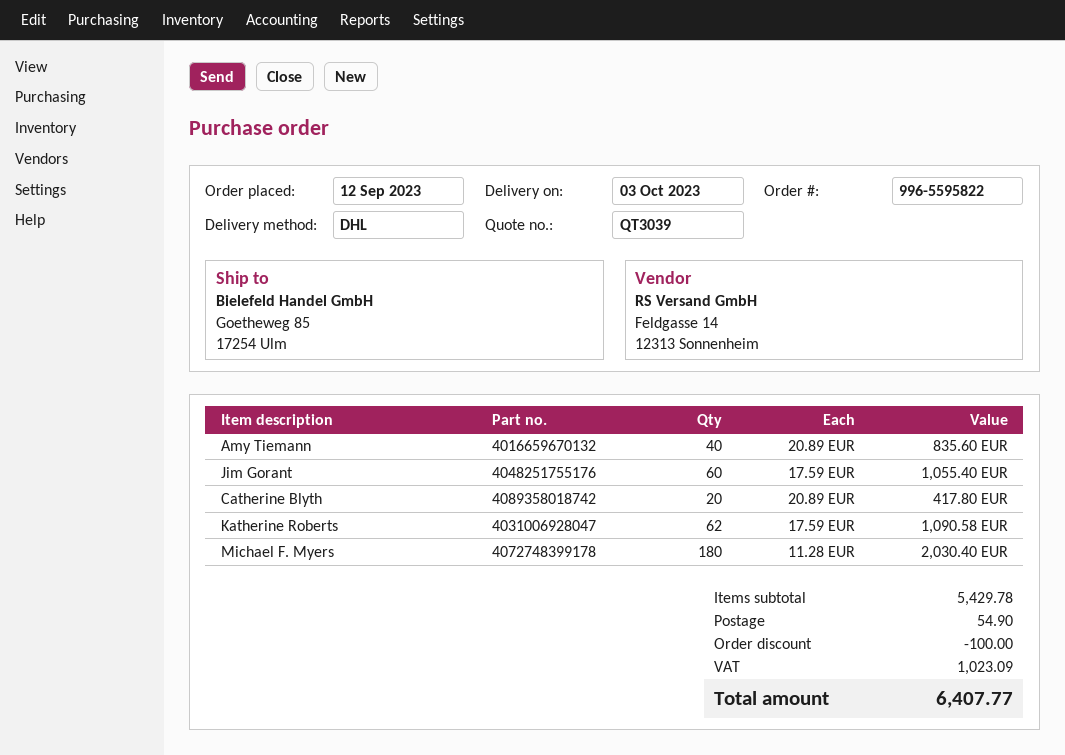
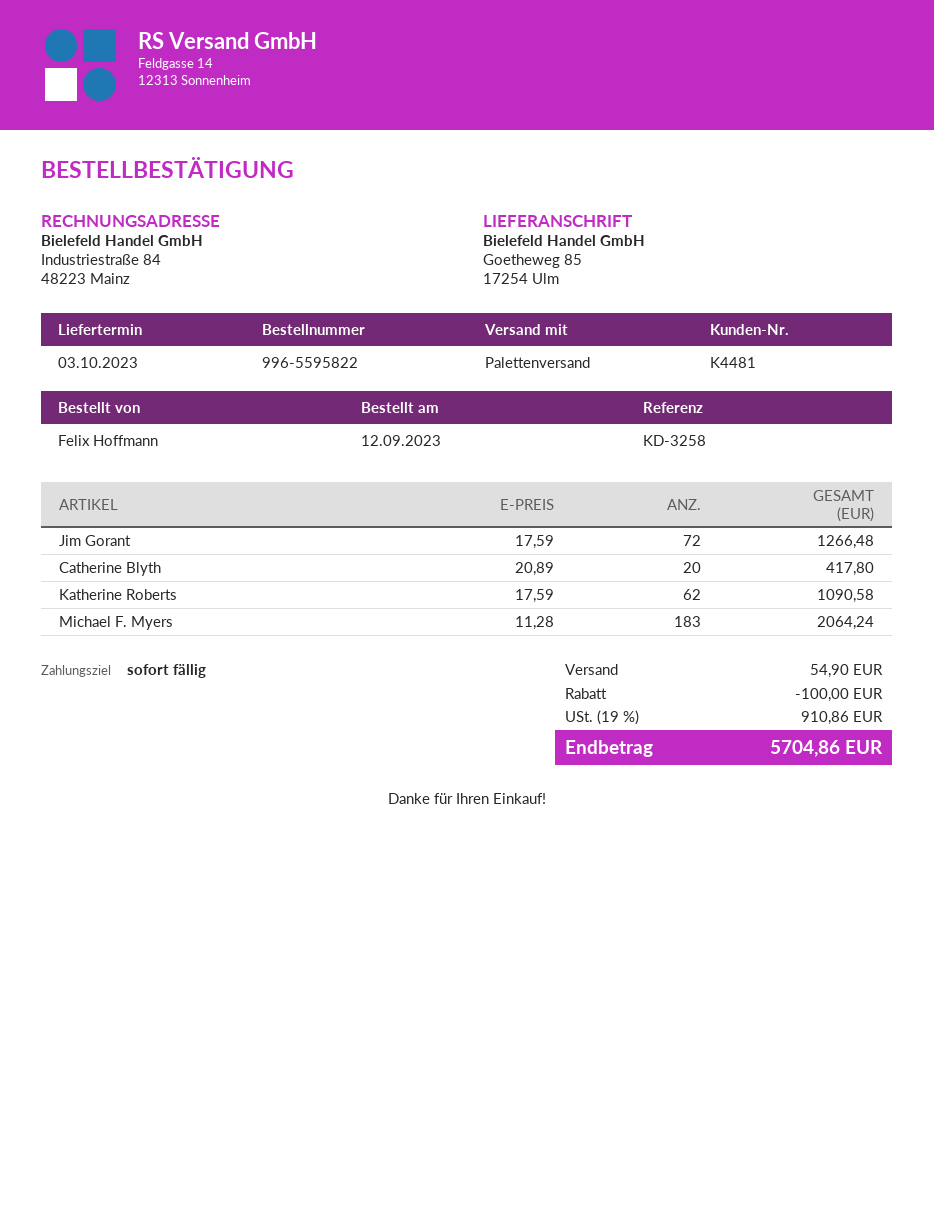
shipping method: DHL -> pallet freight
Amy Tiemann: 40 x 20.89 = 835.60 -> none
Jim Gorant: 60 x 17.59 = 1055.40 -> 72 x 17.59 = 1266.48
Michael F. Myers: 180 x 11.28 = 2030.40 -> 183 x 11.28 = 2064.24
tax: 1023.09 -> 910.86
total: 6407.77 -> 5704.86

